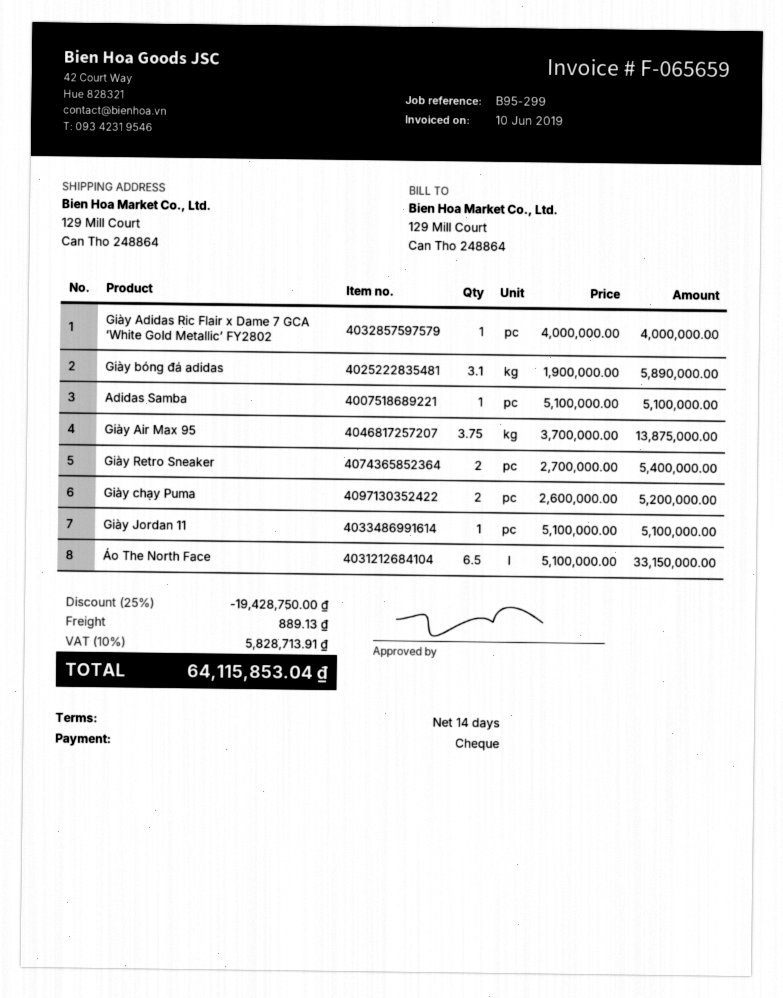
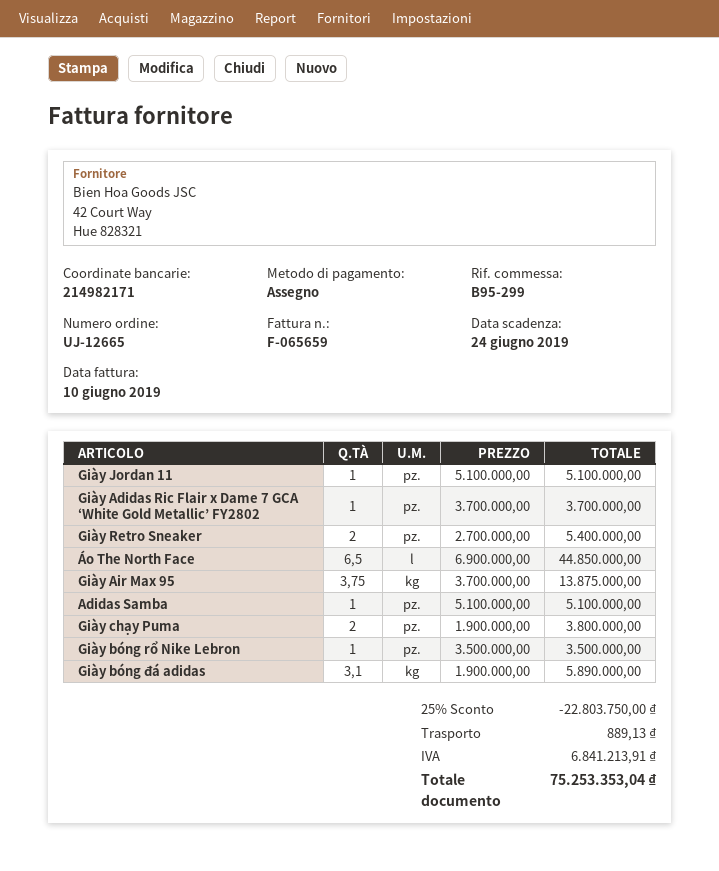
Giày Adidas Ric Flair x Dame 7 GCA ‘White Gold Metallic’ FY2802: 1 x 4000000.00 = 4000000.00 -> 1 x 3700000.00 = 3700000.00
Giày chạy Puma: 2 x 2600000.00 = 5200000.00 -> 2 x 1900000.00 = 3800000.00
Áo The North Face: 6.5 x 5100000.00 = 33150000.00 -> 6.5 x 6900000.00 = 44850000.00
Giày bóng rổ Nike Lebron: none -> 1 x 3500000.00 = 3500000.00
discount: 25% = 19428750.00 -> 25% = 22803750.00
tax: 5828713.91 -> 6841213.91
total: 64115853.04 -> 75253353.04

